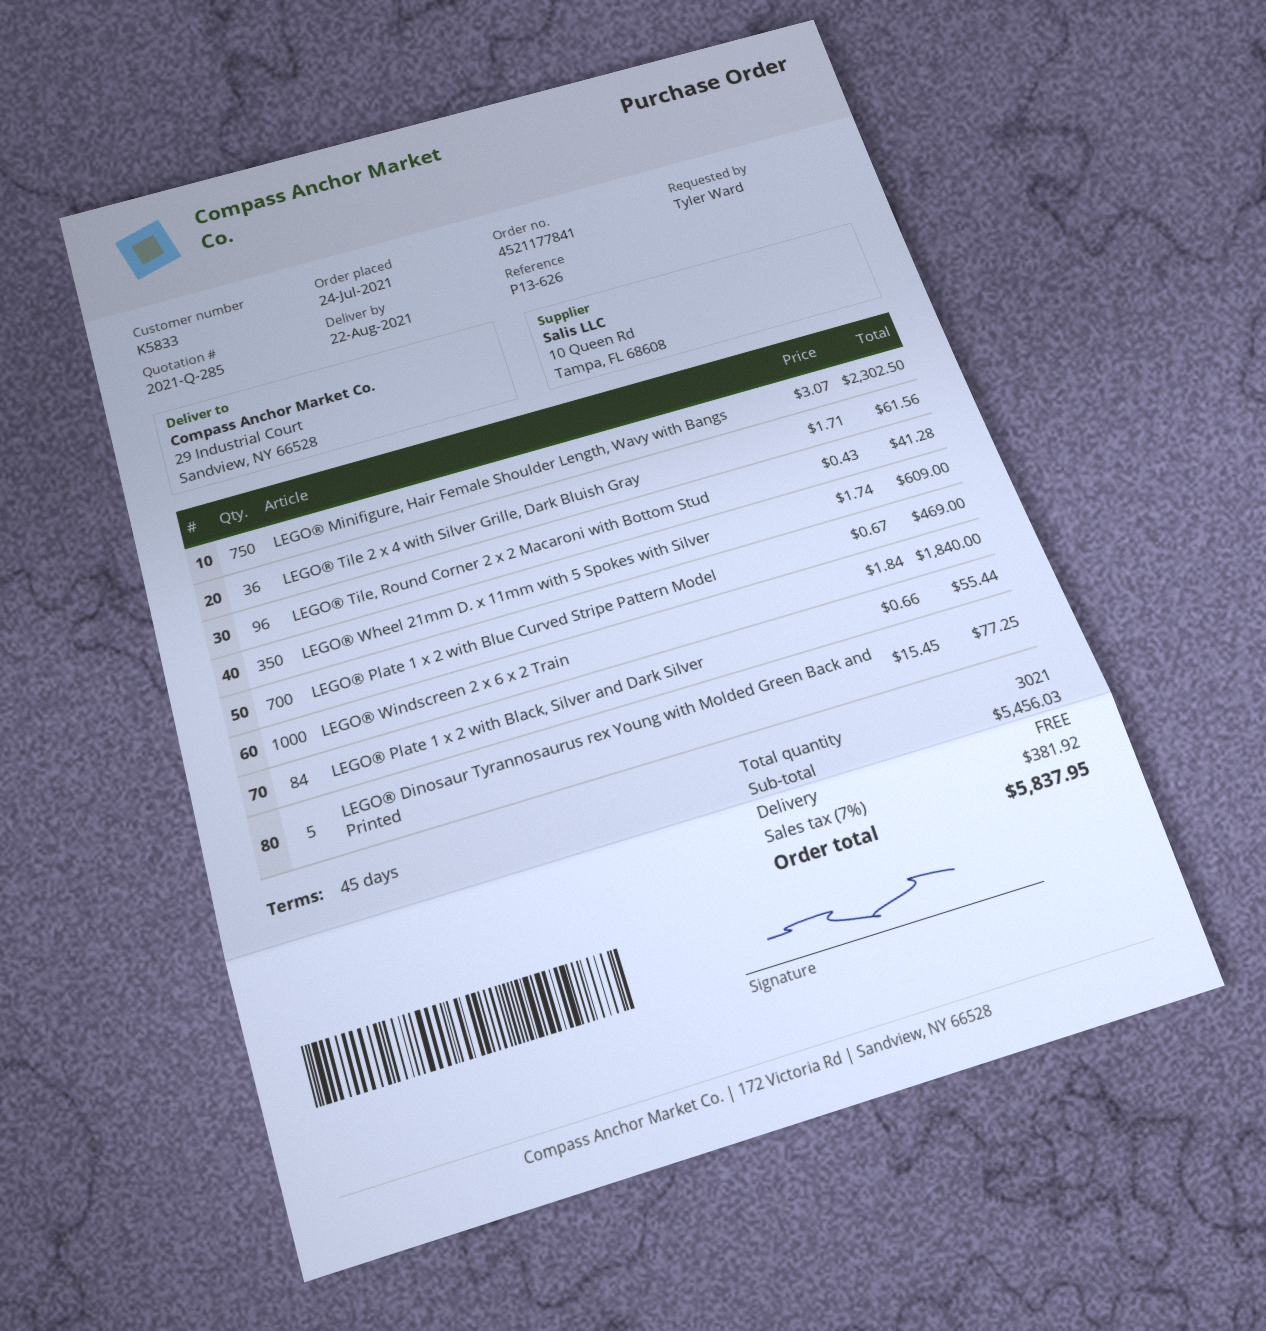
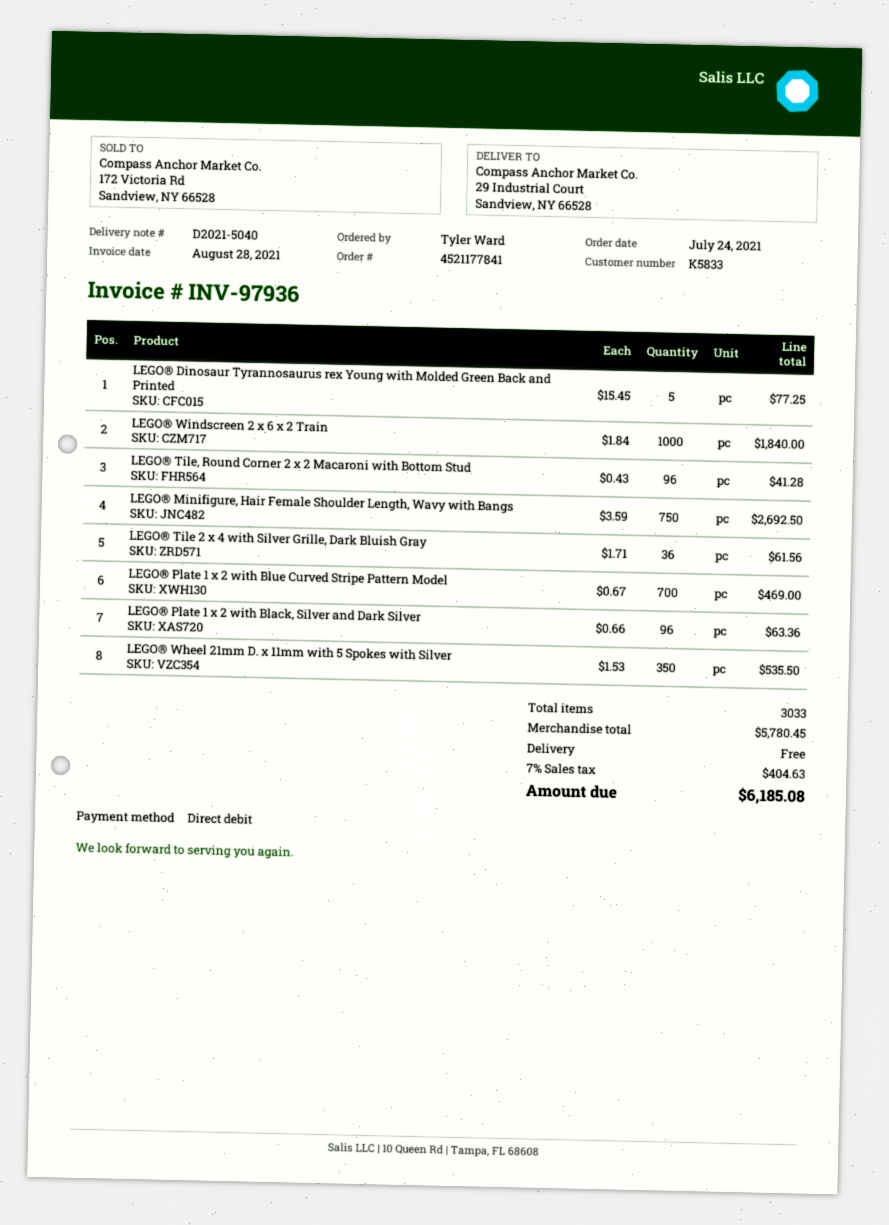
LEGO® Minifigure, Hair Female Shoulder Length, Wavy with Bangs: 750 x 3.07 = 2302.50 -> 750 x 3.59 = 2692.50
LEGO® Wheel 21mm D. x 11mm with 5 Spokes with Silver: 350 x 1.74 = 609.00 -> 350 x 1.53 = 535.50
LEGO® Plate 1 x 2 with Black, Silver and Dark Silver: 84 x 0.66 = 55.44 -> 96 x 0.66 = 63.36
total quantity: 3021 -> 3033
subtotal: 5456.03 -> 5780.45
tax: 7% = 381.92 -> 7% = 404.63
total: 5837.95 -> 6185.08

